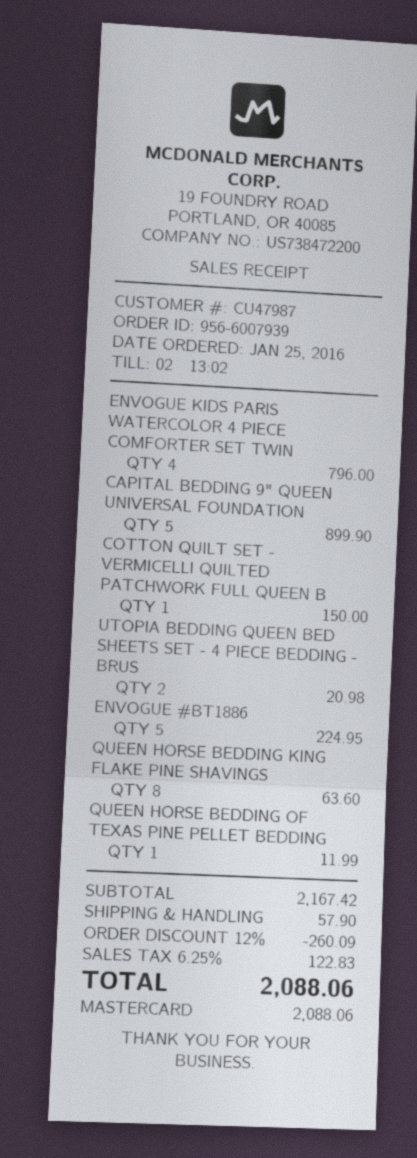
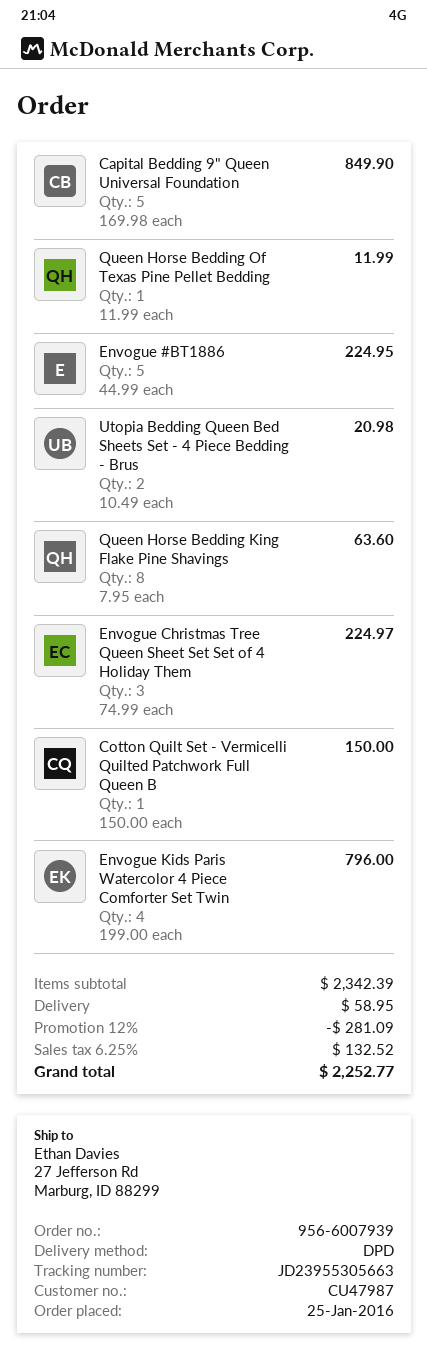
CAPITAL BEDDING 9" QUEEN UNIVERSAL FOUNDATION: 5 for 899.90 -> 5 for 849.90
Envogue Christmas Tree Queen Sheet Set Set of 4 Holiday Them: none -> 3 for 224.97
subtotal: 2167.42 -> 2342.39
discount: 12% = 260.09 -> 12% = 281.09
shipping: 57.90 -> 58.95
tax: 6.25% = 122.83 -> 6.25% = 132.52
total: 2088.06 -> 2252.77

